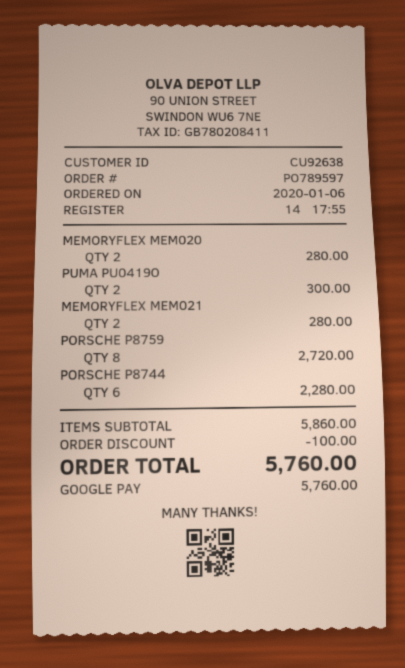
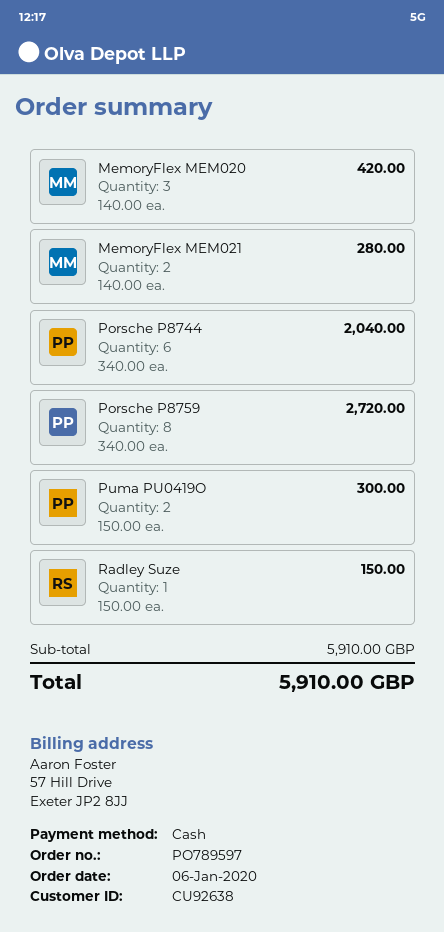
payment method: Google Pay -> cash
MEMORYFLEX MEM020: 2 for 280.00 -> 3 for 420.00
PORSCHE P8744: 6 for 2280.00 -> 6 for 2040.00
Radley Suze: none -> 1 for 150.00
subtotal: 5860.00 -> 5910.00
discount: 100.00 -> none
total: 5760.00 -> 5910.00

